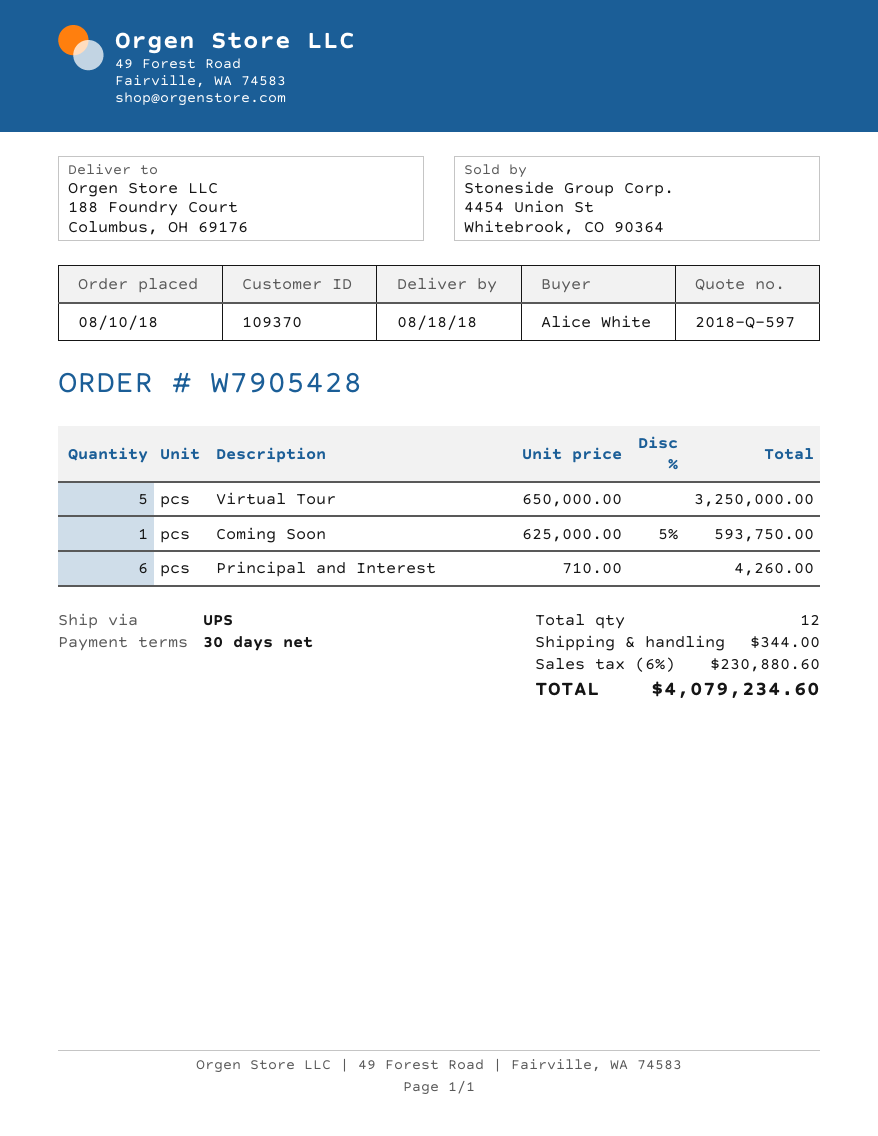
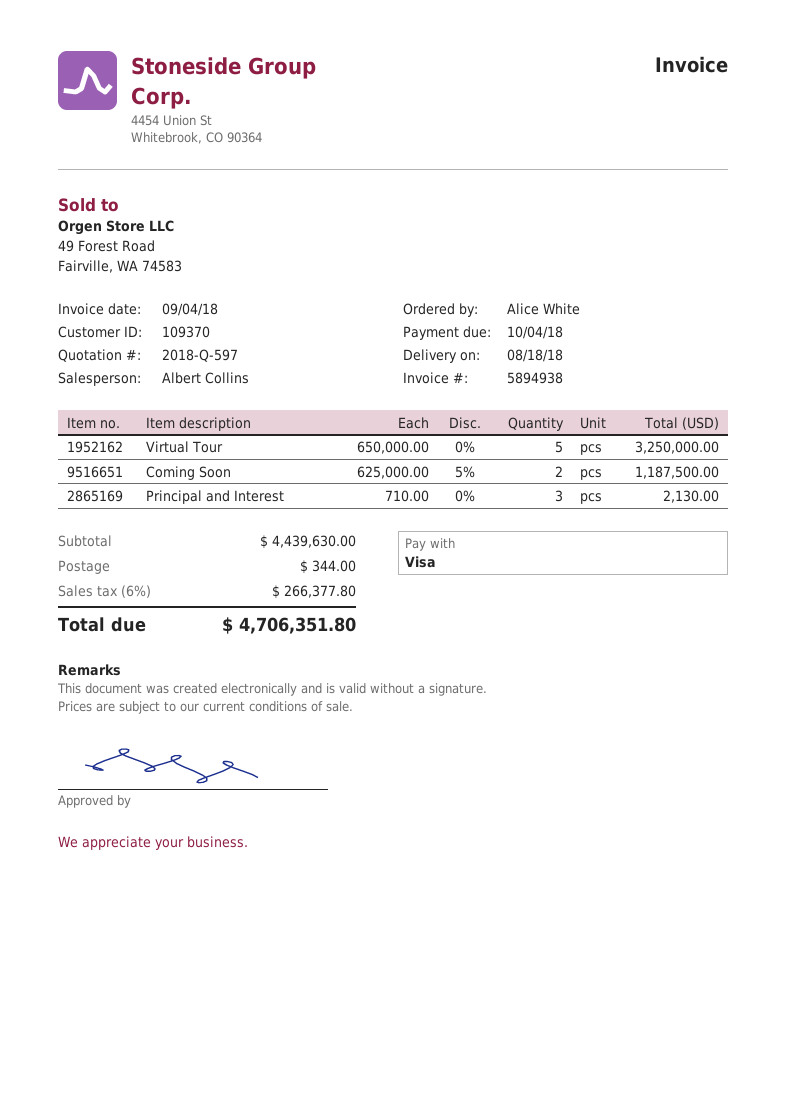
Coming Soon: 1 x 625000.00 - 5% = 593750.00 -> 2 x 625000.00 - 5% = 1187500.00
Principal and Interest: 6 x 710.00 = 4260.00 -> 3 x 710.00 = 2130.00
tax: 6% = 230880.60 -> 6% = 266377.80
total: 4079234.60 -> 4706351.80

